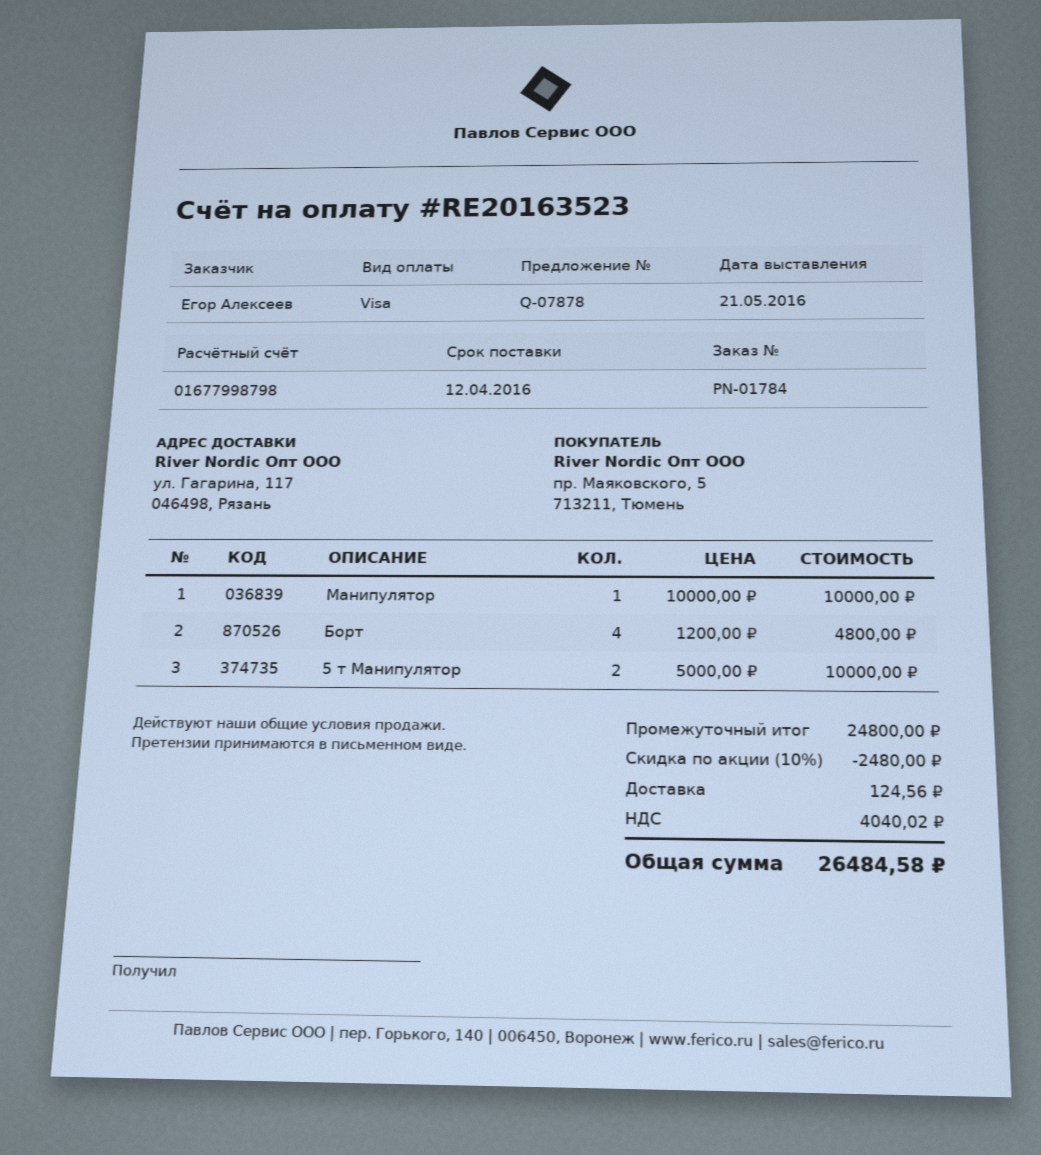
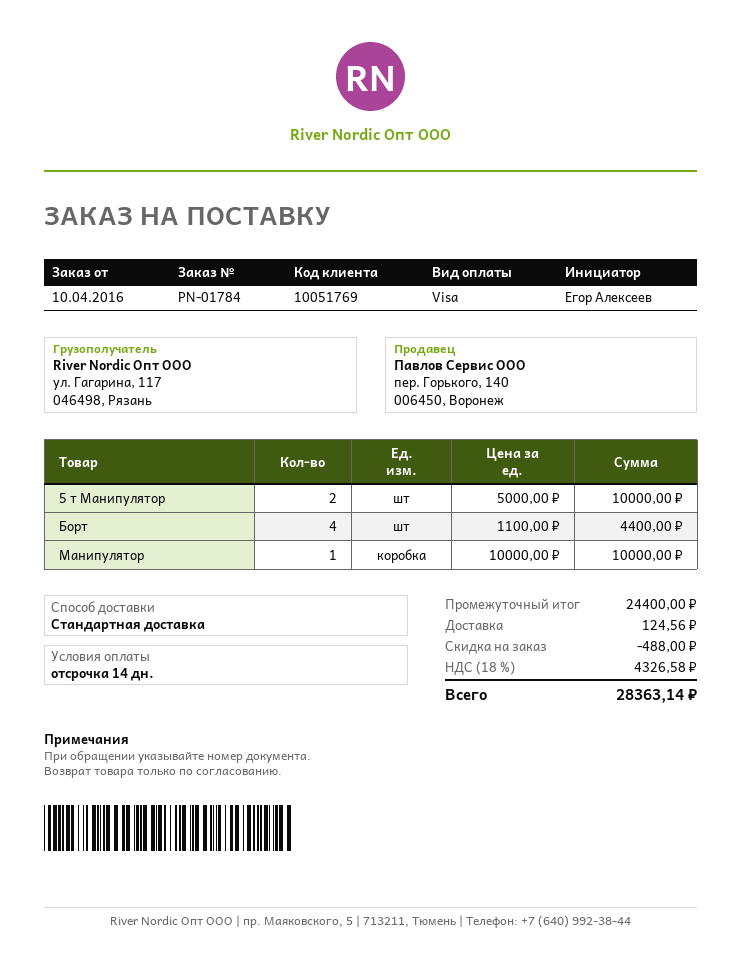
Борт: 4 x 1200.00 = 4800.00 -> 4 x 1100.00 = 4400.00
subtotal: 24800.00 -> 24400.00
discount: 2480.00 -> 488.00
tax: 4040.02 -> 4326.58
total: 26484.58 -> 28363.14

